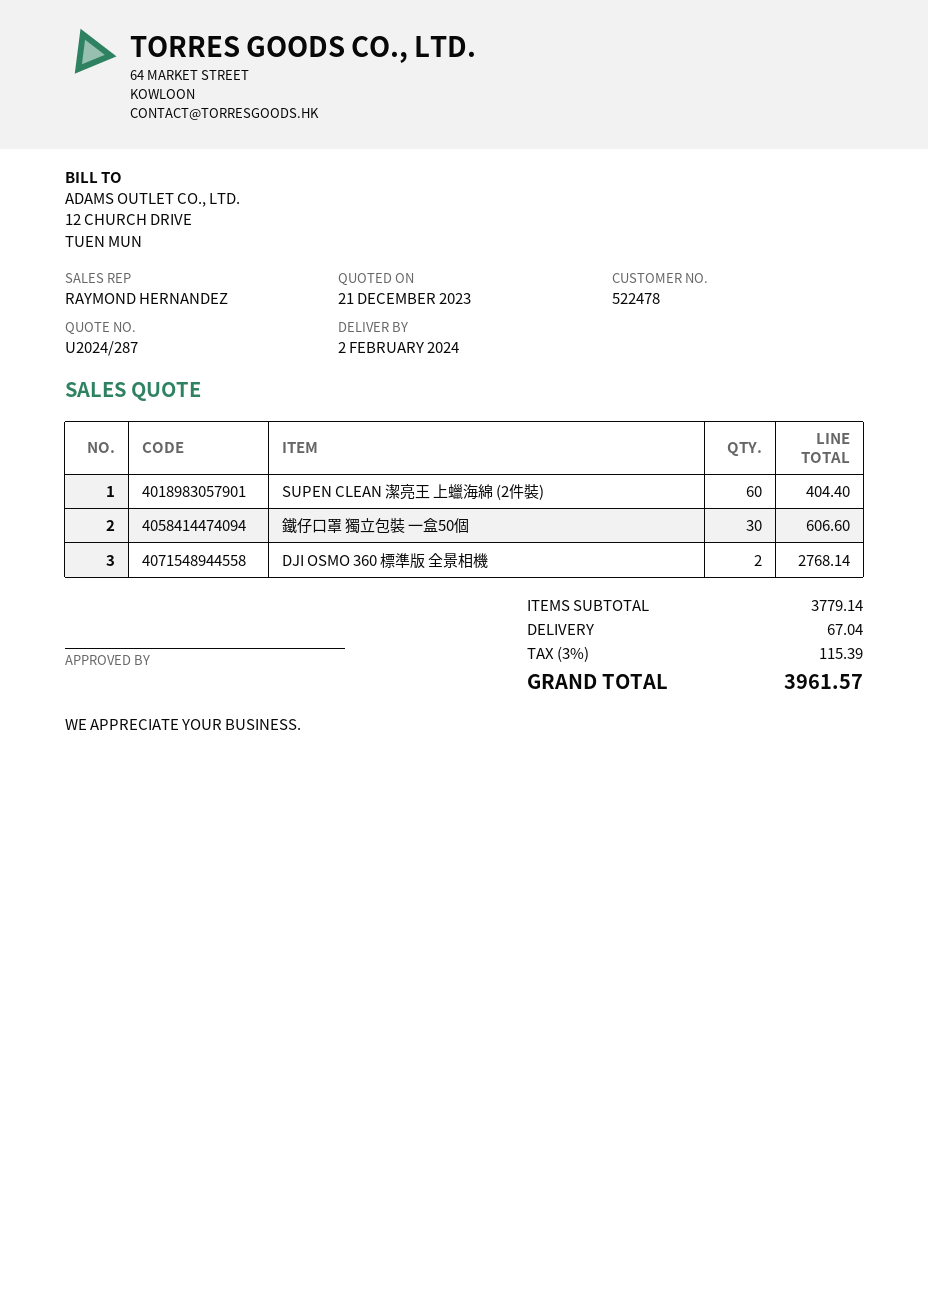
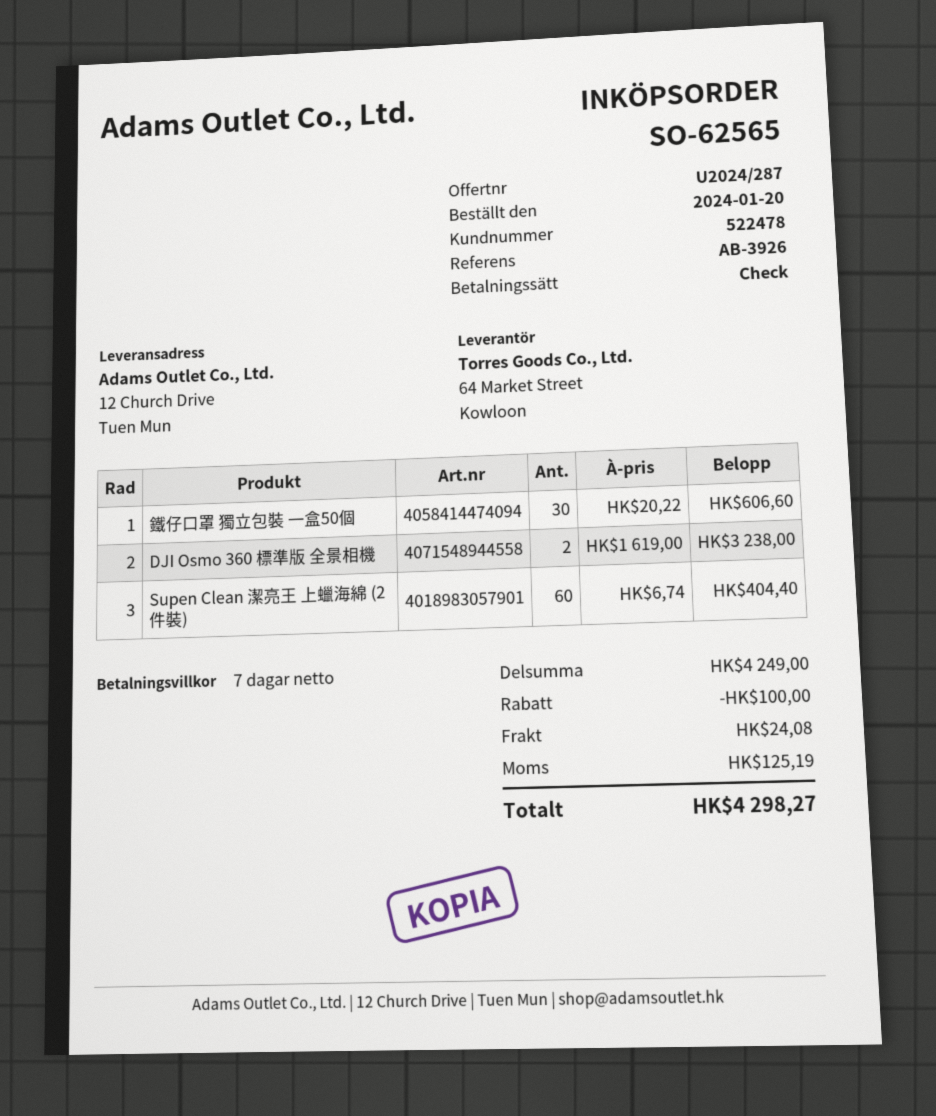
DJI OSMO 360 標準版 全景相機: 2 for 2768.14 -> 2 for 3238.00
subtotal: 3779.14 -> 4249.00
discount: none -> 100.00
shipping: 67.04 -> 24.08
tax: 115.39 -> 125.19
total: 3961.57 -> 4298.27

